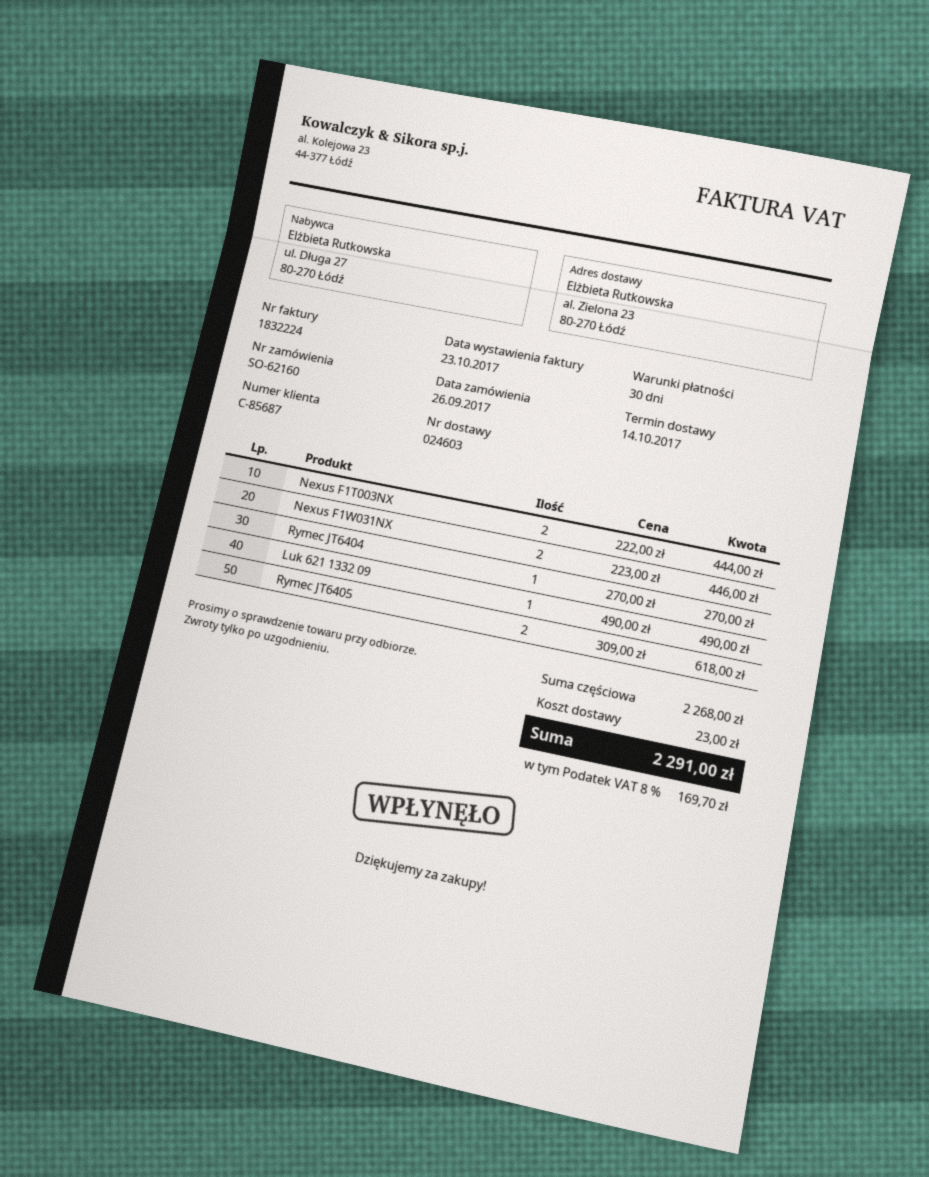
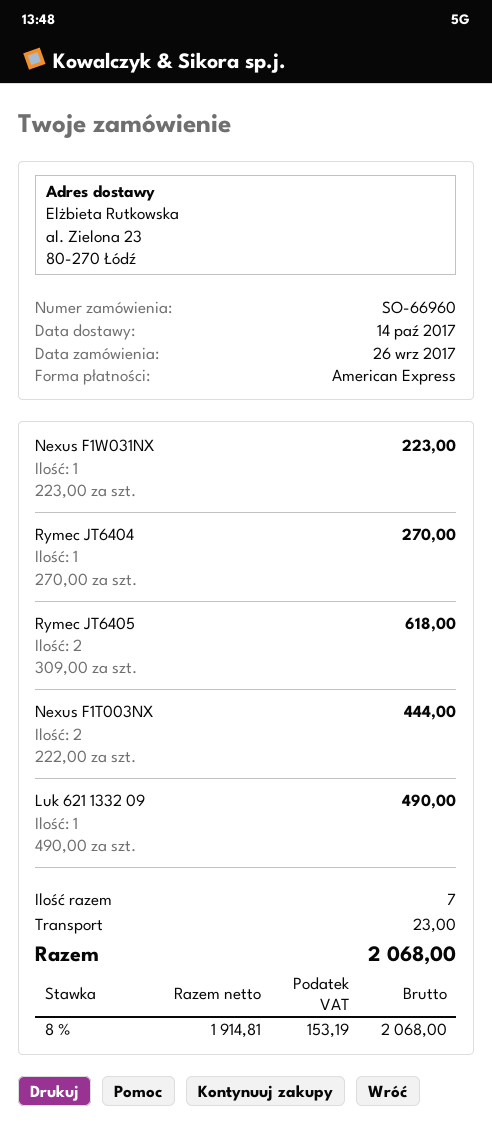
order number: SO-62160 -> SO-66960
Nexus F1W031NX: 2 x 223.00 = 446.00 -> 1 x 223.00 = 223.00
tax: 8% = 169.70 -> 8% = 153.19
total: 2291.00 -> 2068.00

